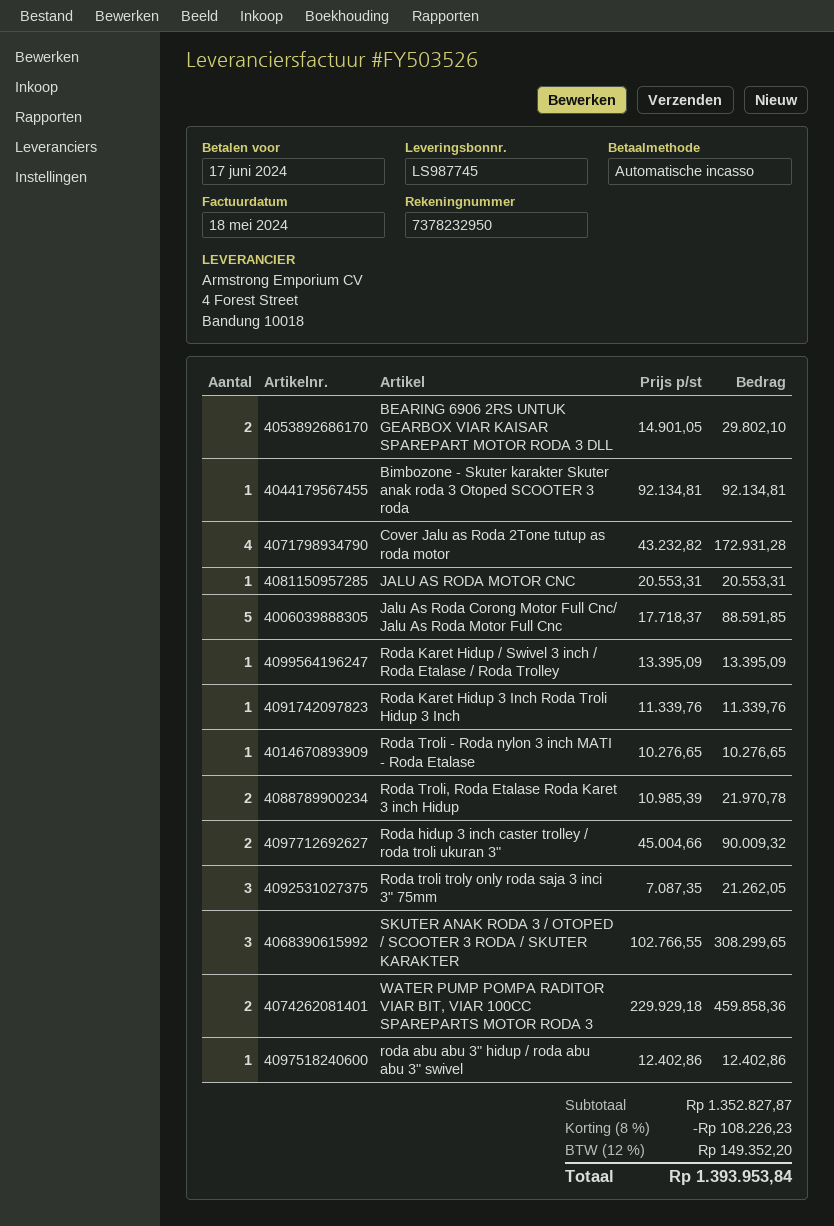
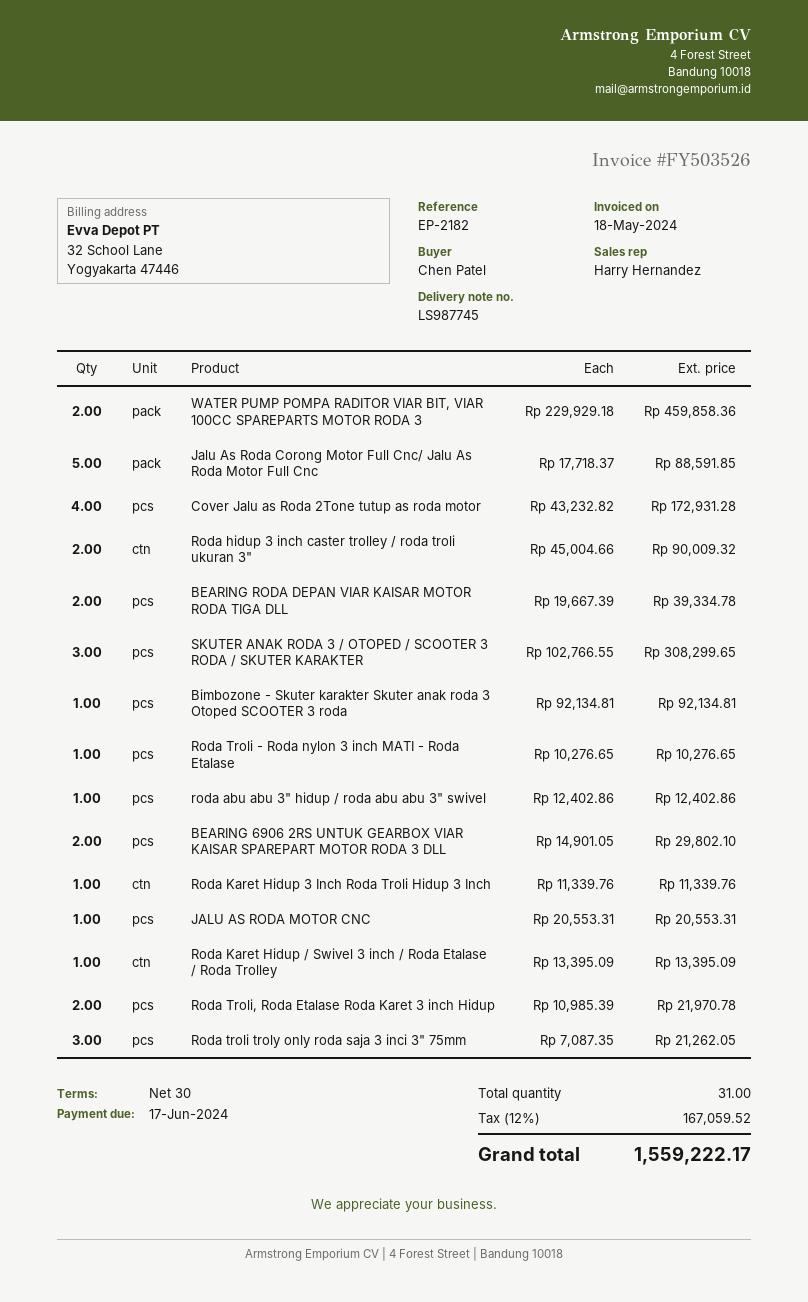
BEARING RODA DEPAN VIAR KAISAR MOTOR RODA TIGA DLL: none -> 2 x 19667.39 = 39334.78
discount: 8% = 108226.23 -> none
tax: 12% = 149352.20 -> 12% = 167059.52
total: 1393953.84 -> 1559222.17

